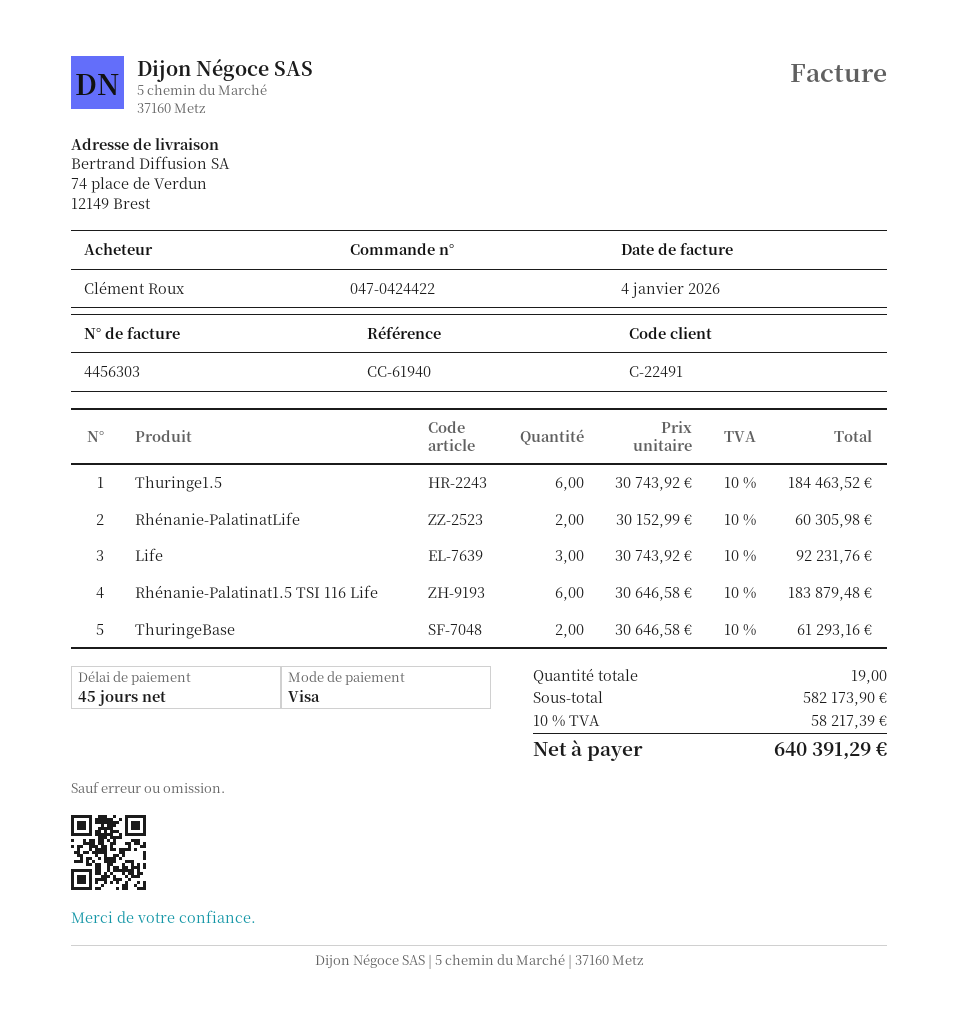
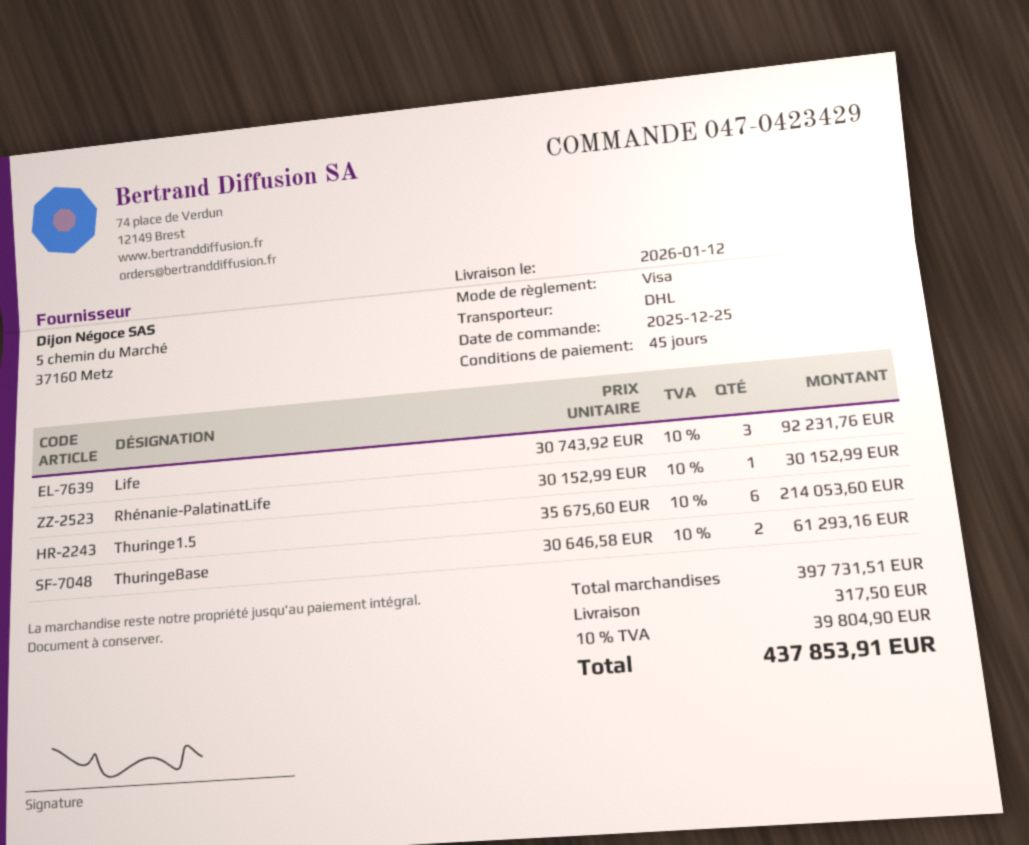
order number: 047-0424422 -> 047-0423429
Thuringe1.5: 6 x 30743.92 = 184463.52 -> 6 x 35675.60 = 214053.60
Rhénanie-PalatinatLife: 2 x 30152.99 = 60305.98 -> 1 x 30152.99 = 30152.99
Rhénanie-Palatinat1.5 TSI 116 Life: 6 x 30646.58 = 183879.48 -> none
subtotal: 582173.90 -> 397731.51
shipping: none -> 317.50
tax: 10% = 58217.39 -> 10% = 39804.90
total: 640391.29 -> 437853.91

